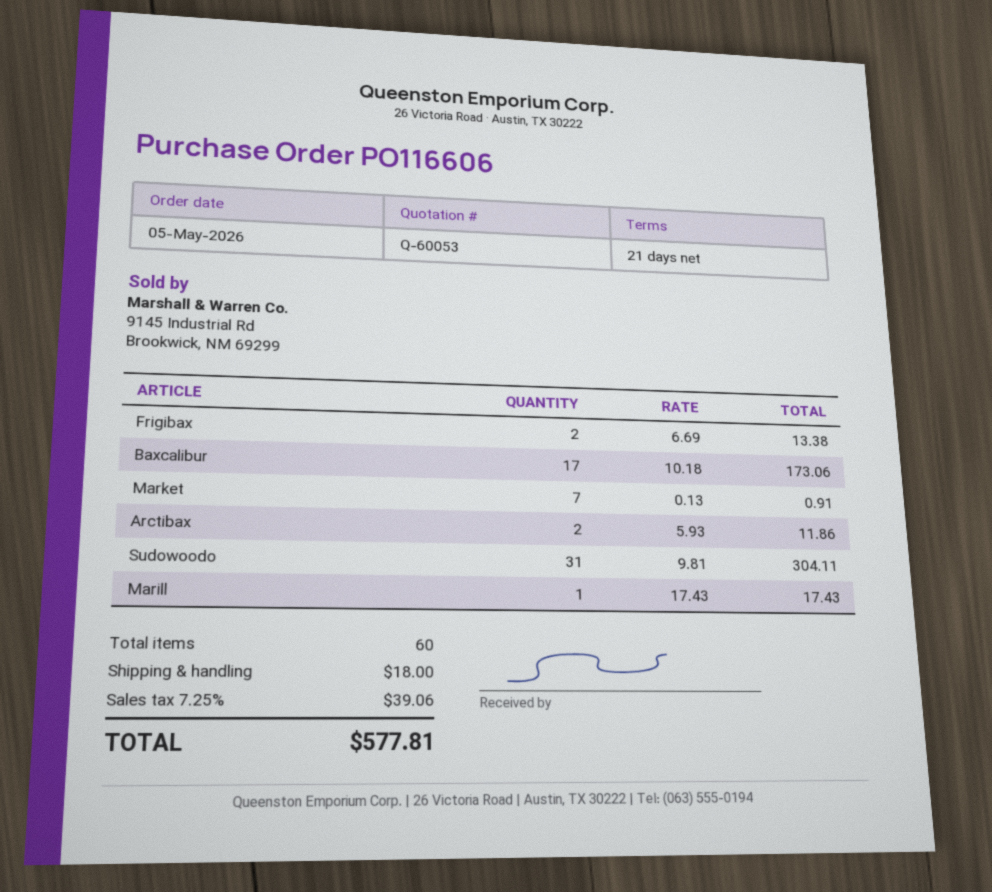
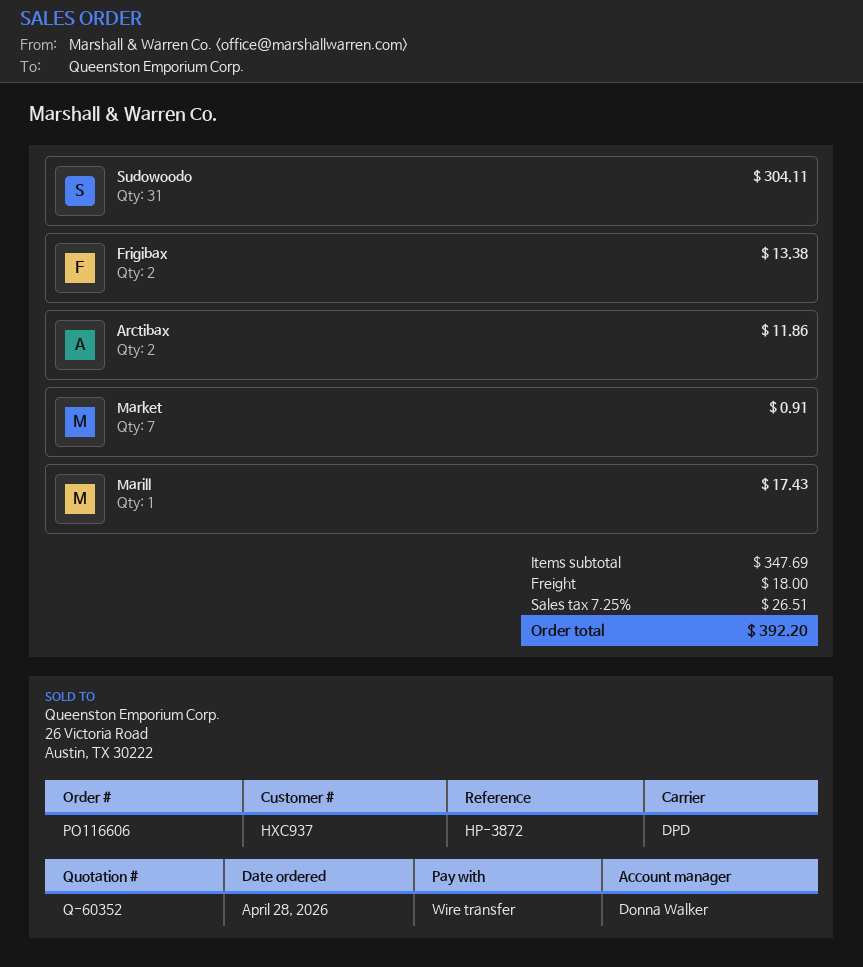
quote number: Q-60053 -> Q-60352
order date: 2026-05-05 -> 2026-04-28
Baxcalibur: 17 for 173.06 -> none
tax: 7.25% = 39.06 -> 7.25% = 26.51
total: 577.81 -> 392.20

